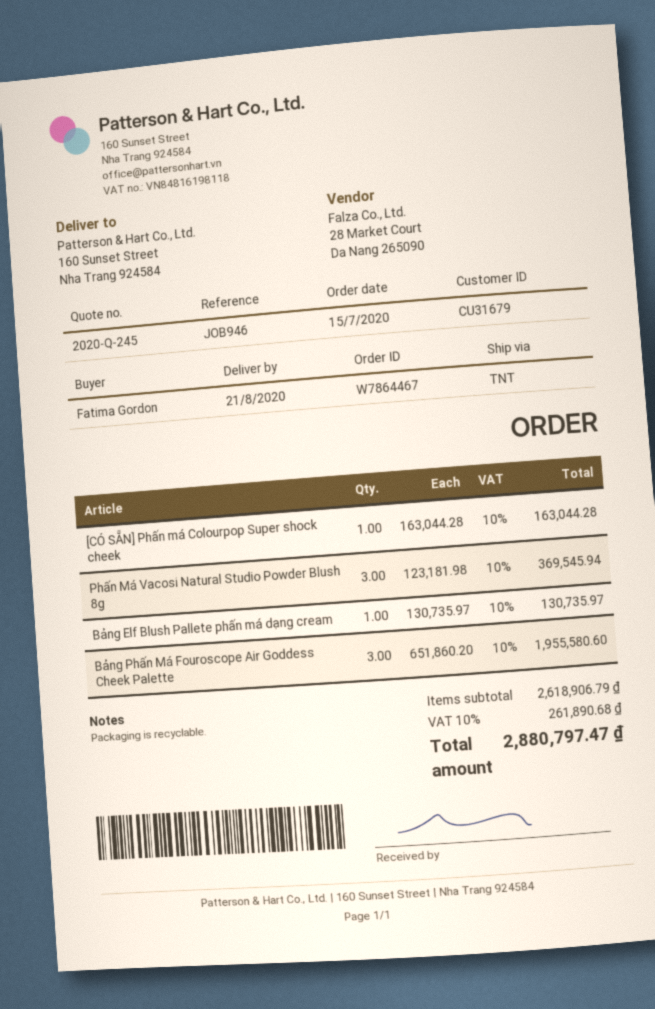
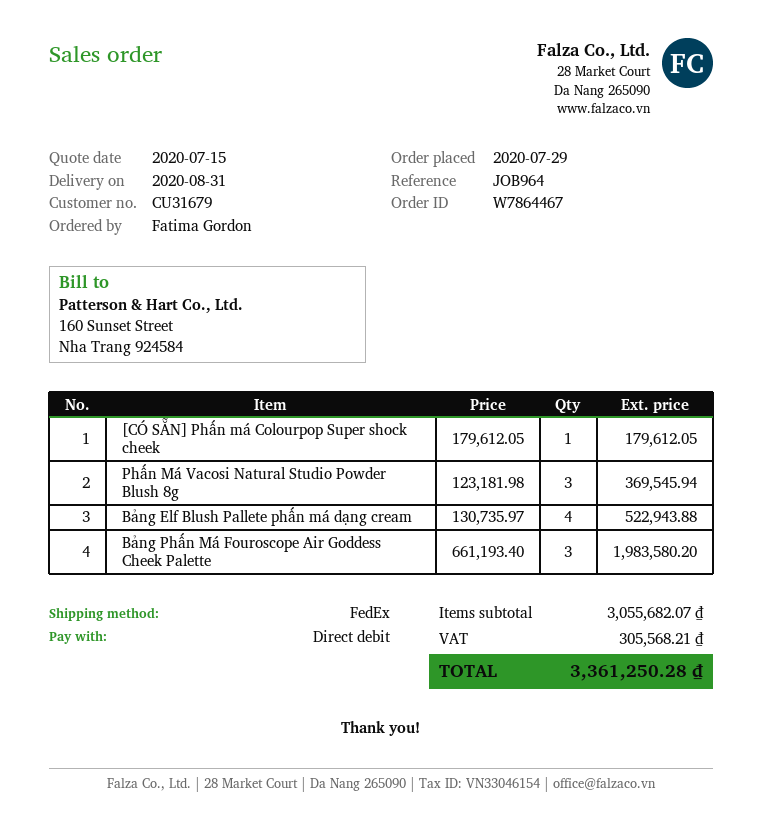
order date: 2020-07-15 -> 2020-07-29
delivery date: 2020-08-21 -> 2020-08-31
reference: JOB946 -> JOB964
shipping method: TNT -> FedEx
[CÓ SẴN] Phấn má Colourpop Super shock cheek: 1 x 163044.28 = 163044.28 -> 1 x 179612.05 = 179612.05
Bảng Elf Blush Pallete phấn má dạng cream: 1 x 130735.97 = 130735.97 -> 4 x 130735.97 = 522943.88
Bảng Phấn Má Fouroscope Air Goddess Cheek Palette: 3 x 651860.20 = 1955580.60 -> 3 x 661193.40 = 1983580.20
subtotal: 2618906.79 -> 3055682.07
tax: 261890.68 -> 305568.21
total: 2880797.47 -> 3361250.28

